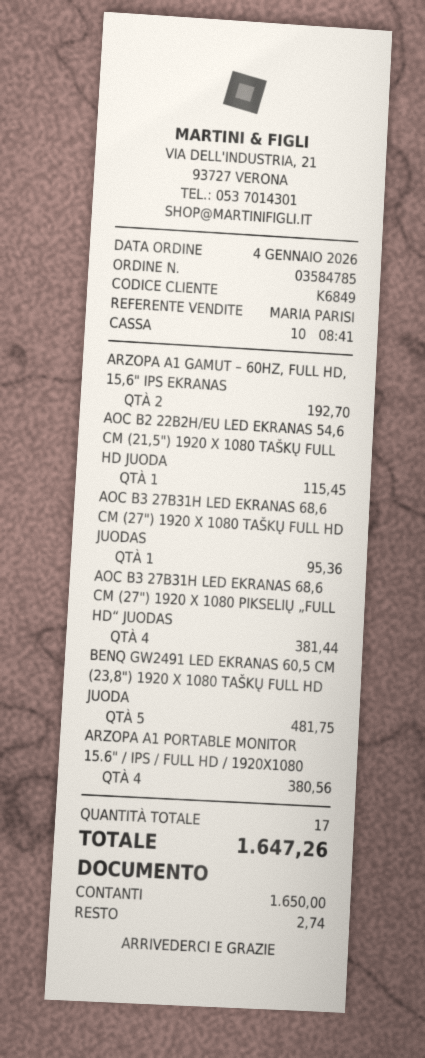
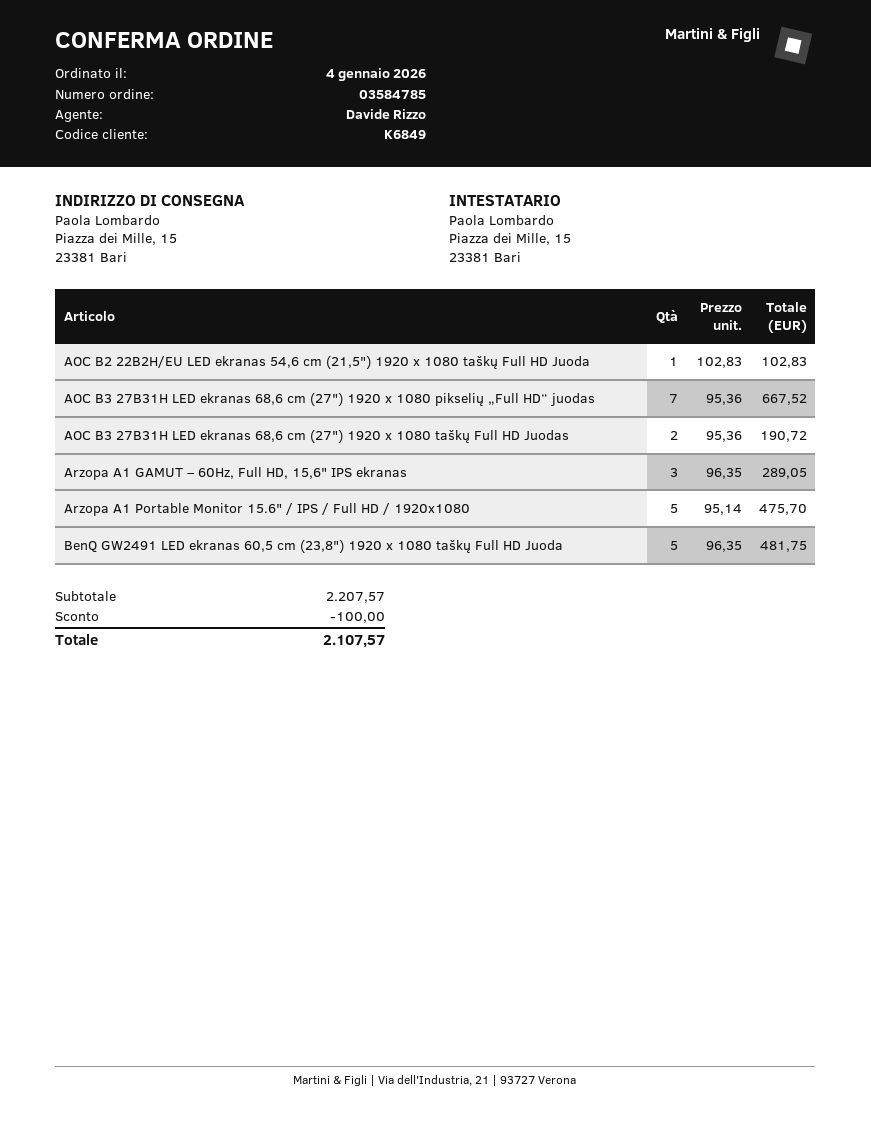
sales rep: MARIA PARISI -> Davide Rizzo
ARZOPA A1 GAMUT – 60HZ, FULL HD, 15,6" IPS EKRANAS: 2 for 192.70 -> 3 for 289.05
AOC B2 22B2H/EU LED EKRANAS 54,6 CM (21,5") 1920 X 1080 TAŠKŲ FULL HD JUODA: 1 for 115.45 -> 1 for 102.83
AOC B3 27B31H LED EKRANAS 68,6 CM (27") 1920 X 1080 TAŠKŲ FULL HD JUODAS: 1 for 95.36 -> 2 for 190.72
AOC B3 27B31H LED EKRANAS 68,6 CM (27") 1920 X 1080 PIKSELIŲ „FULL HD“ JUODAS: 4 for 381.44 -> 7 for 667.52
ARZOPA A1 PORTABLE MONITOR 15.6" / IPS / FULL HD / 1920X1080: 4 for 380.56 -> 5 for 475.70
discount: none -> 100.00
total: 1647.26 -> 2107.57

